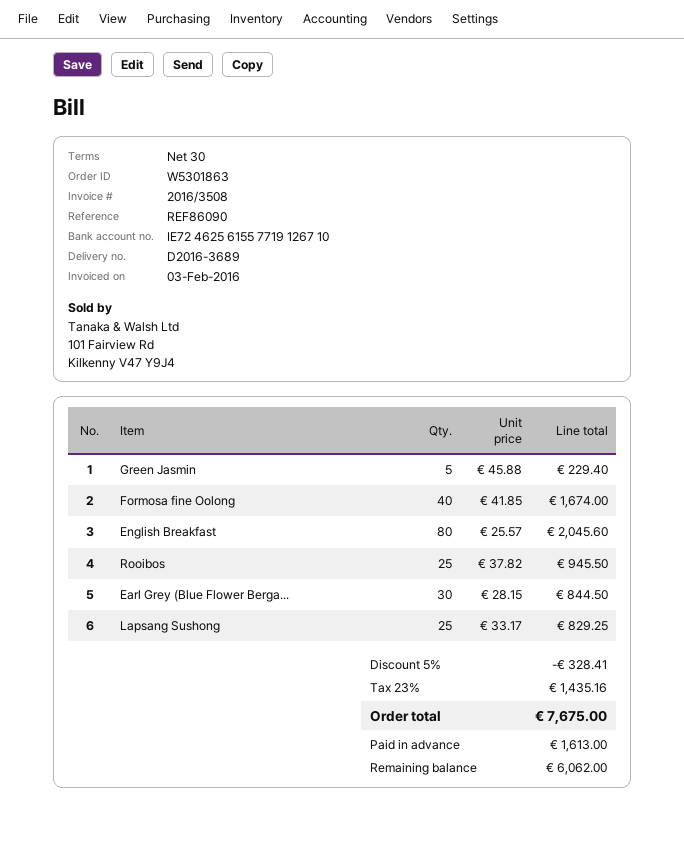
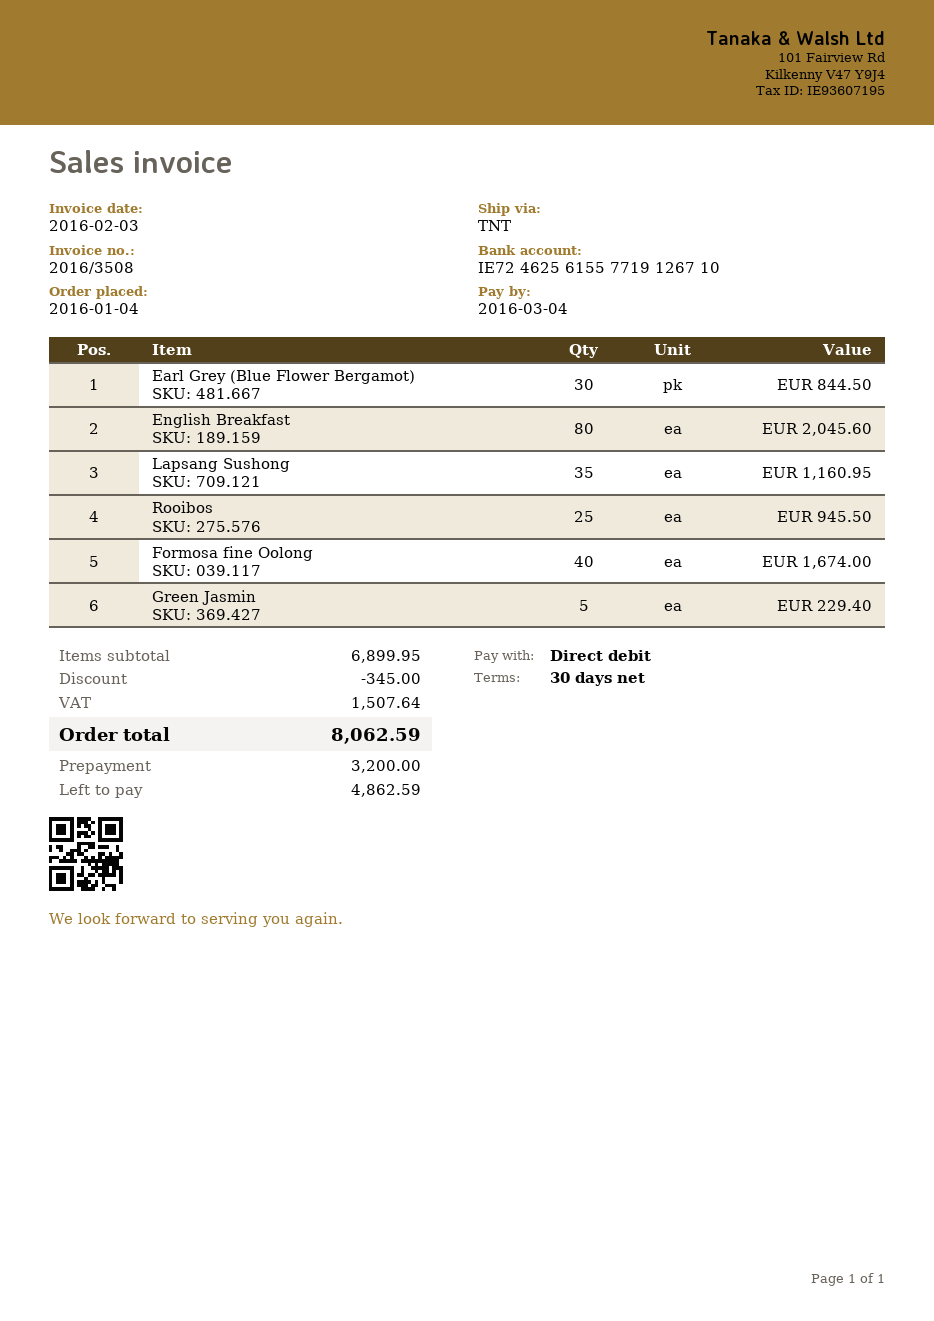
Lapsang Sushong: 25 for 829.25 -> 35 for 1160.95
discount: 328.41 -> 345.00
tax: 1435.16 -> 1507.64
total: 7675.00 -> 8062.59
deposit: 1613.00 -> 3200.00
balance: 6062.00 -> 4862.59

